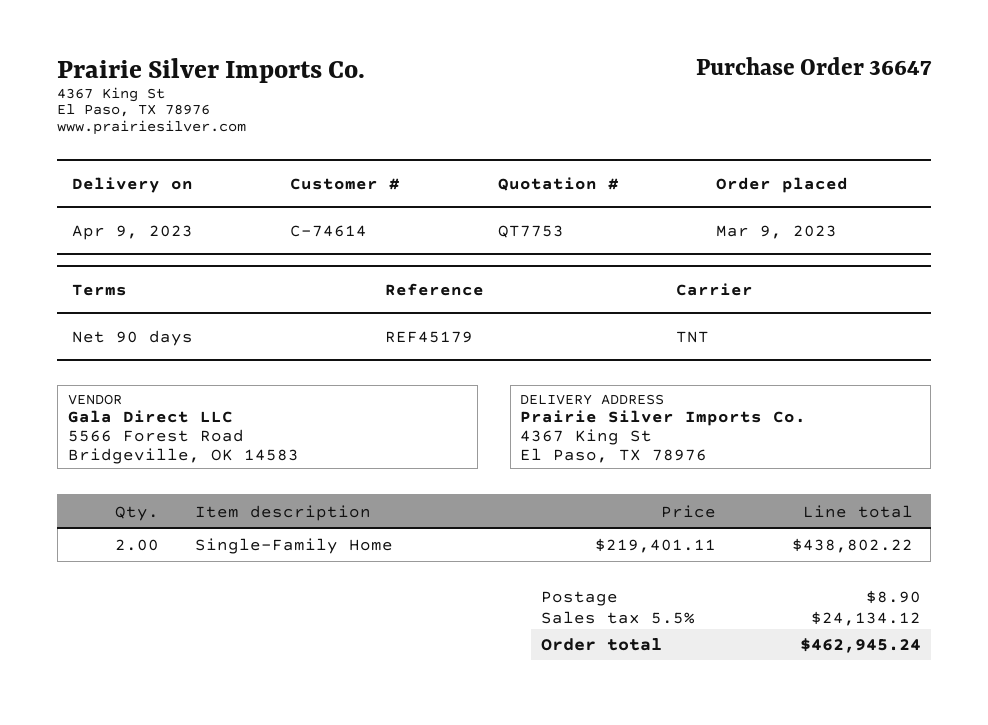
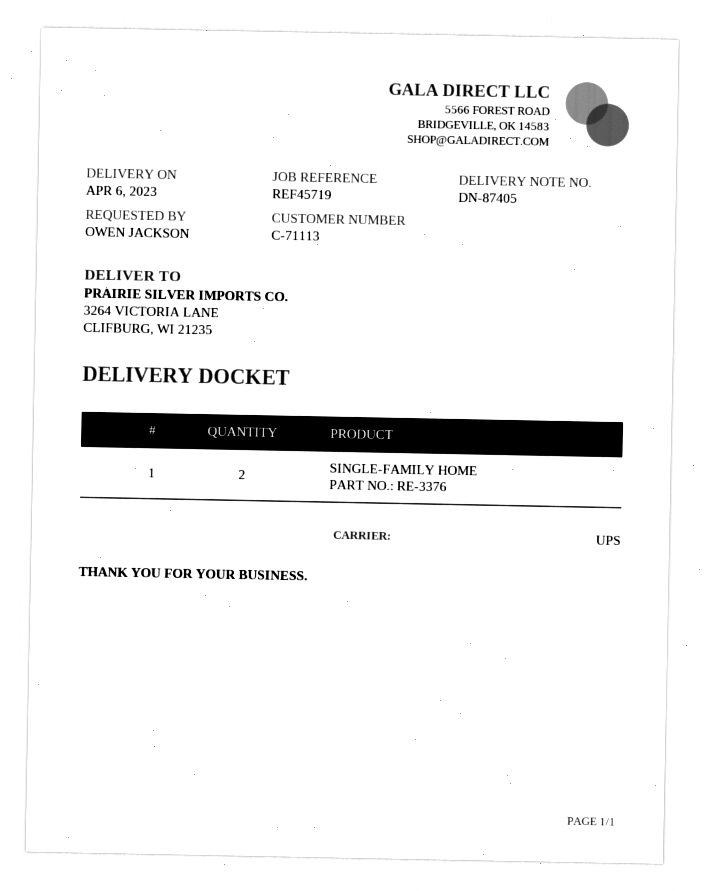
delivery date: 2023-04-09 -> 2023-04-06
customer number: C-74614 -> C-71113
reference: REF45179 -> REF45719
shipping method: TNT -> UPS
ship to: 4367 King St, El Paso, TX 78976 -> 3264 VICTORIA LANE, CLIFBURG, WI 21235

